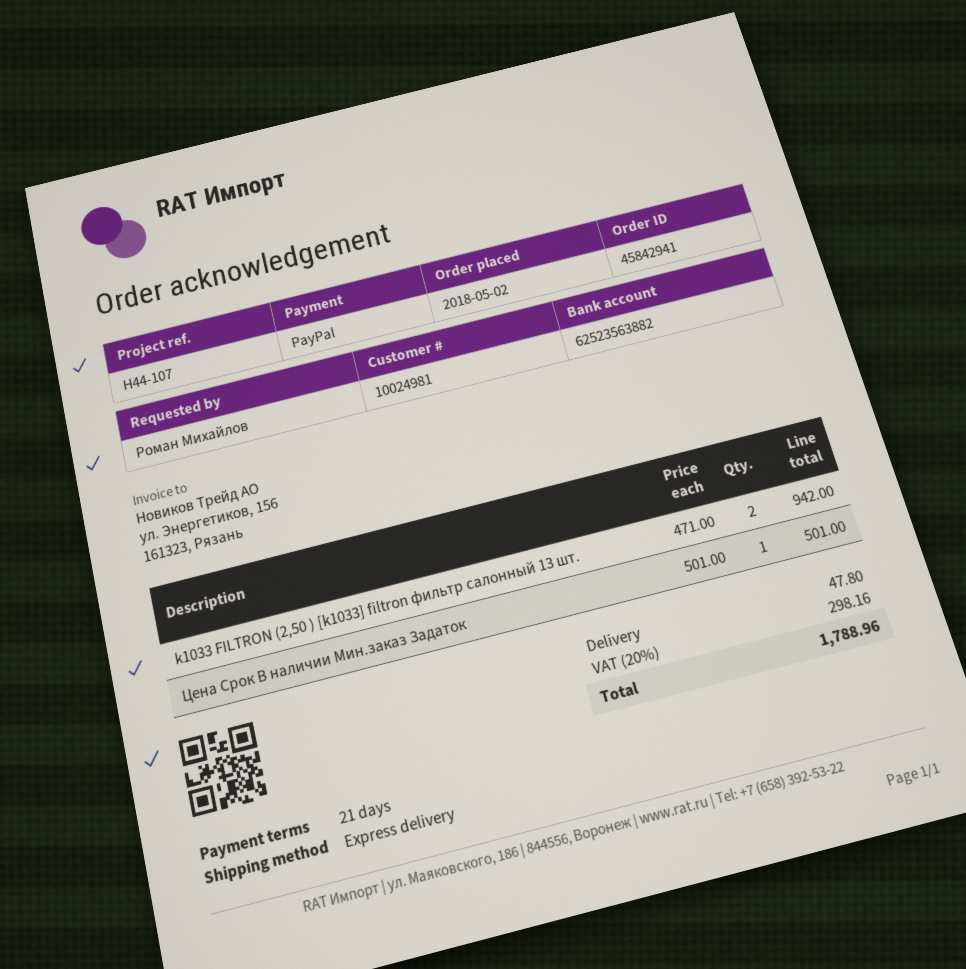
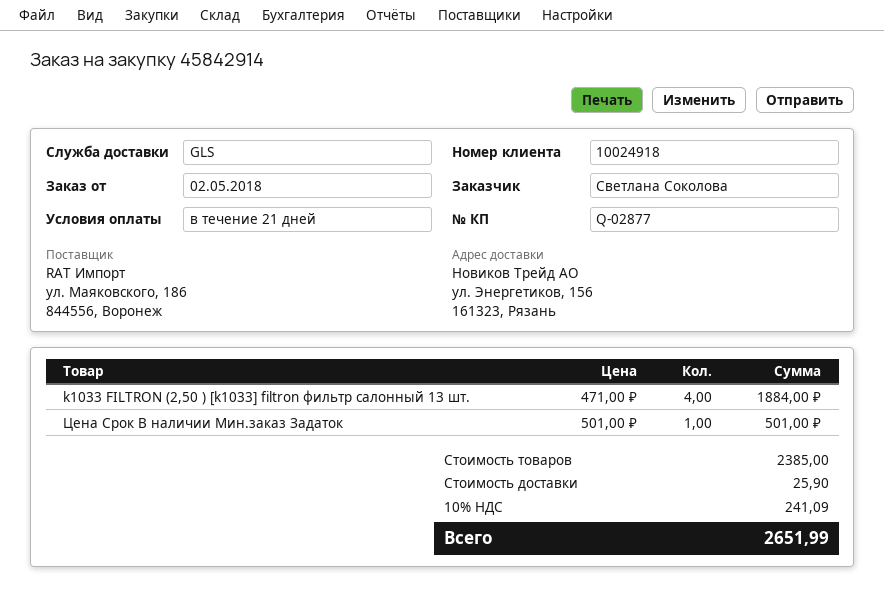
order number: 45842941 -> 45842914
customer number: 10024981 -> 10024918
ordered by: Роман Михайлов -> Светлана Соколова
shipping method: express -> GLS
k1033 FILTRON (2,50 ) [k1033] filtron фильтр салонный 13 шт.: 2 x 471.00 = 942.00 -> 4 x 471.00 = 1884.00
shipping: 47.80 -> 25.90
tax: 20% = 298.16 -> 10% = 241.09
total: 1788.96 -> 2651.99

